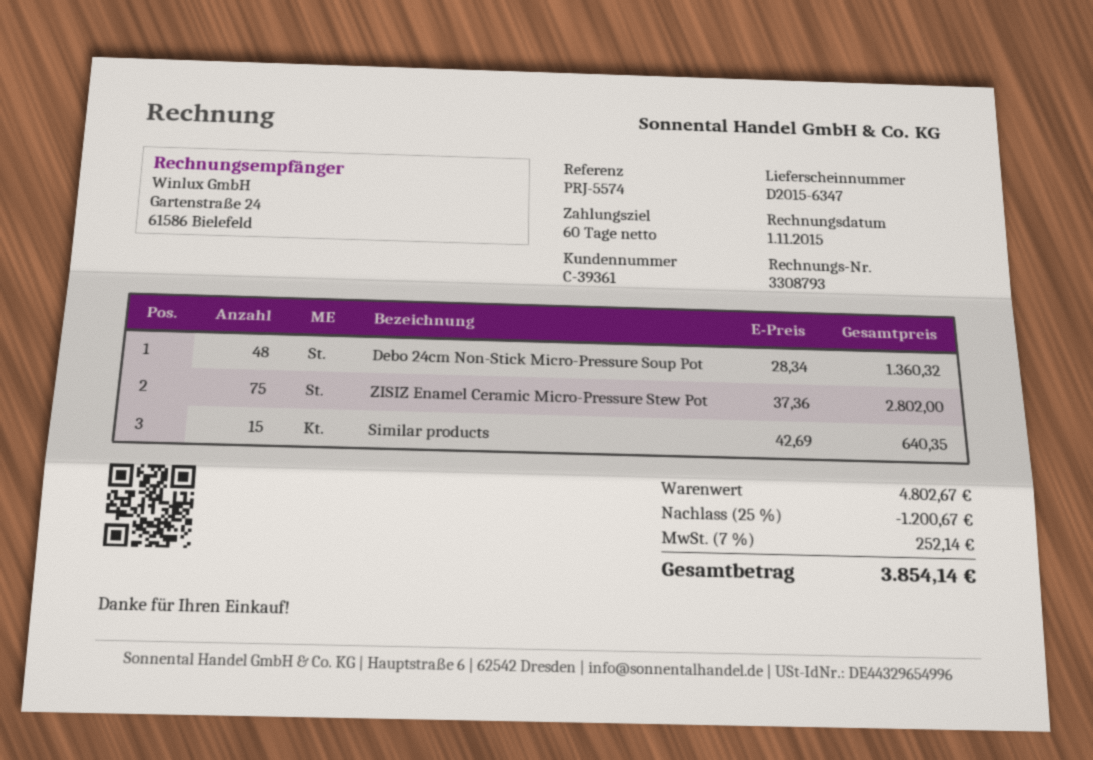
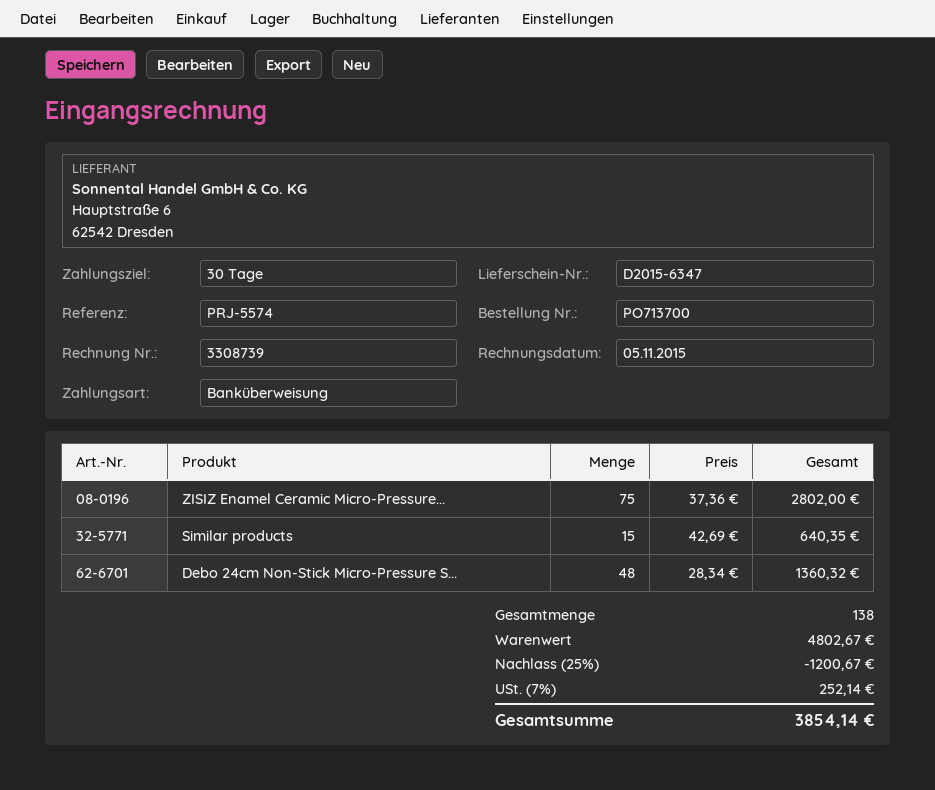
invoice number: 3308793 -> 3308739
invoice date: 2015-11-01 -> 2015-11-05
payment terms: 60 days -> 30 days

